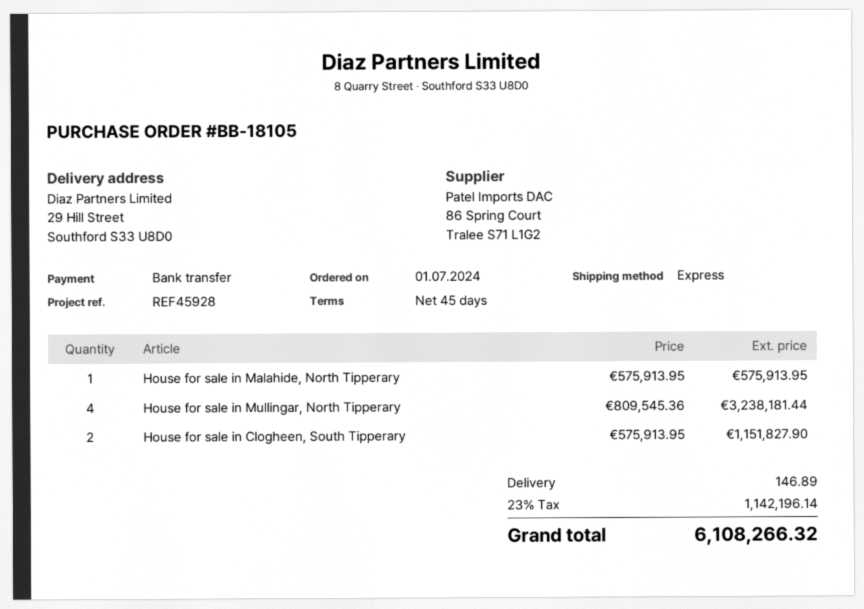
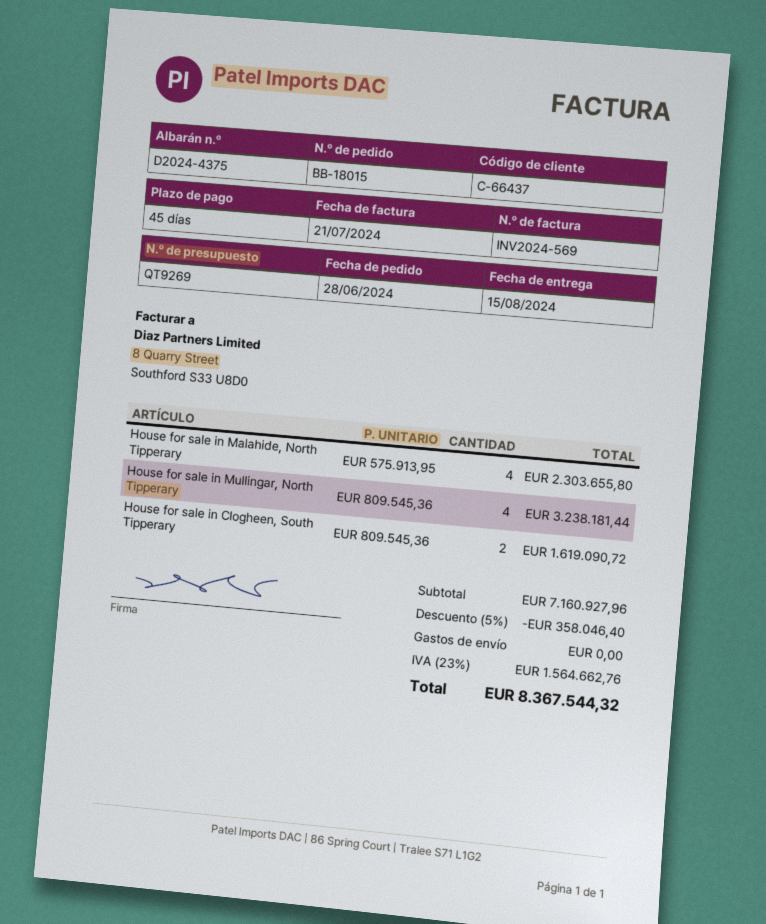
order number: BB-18105 -> BB-18015
order date: 2024-07-01 -> 2024-06-28
House for sale in Malahide, North Tipperary: 1 x 575913.95 = 575913.95 -> 4 x 575913.95 = 2303655.80
House for sale in Clogheen, South Tipperary: 2 x 575913.95 = 1151827.90 -> 2 x 809545.36 = 1619090.72
discount: none -> 5% = 358046.40
shipping: 146.89 -> 0.00
tax: 23% = 1142196.14 -> 23% = 1564662.76
total: 6108266.32 -> 8367544.32

